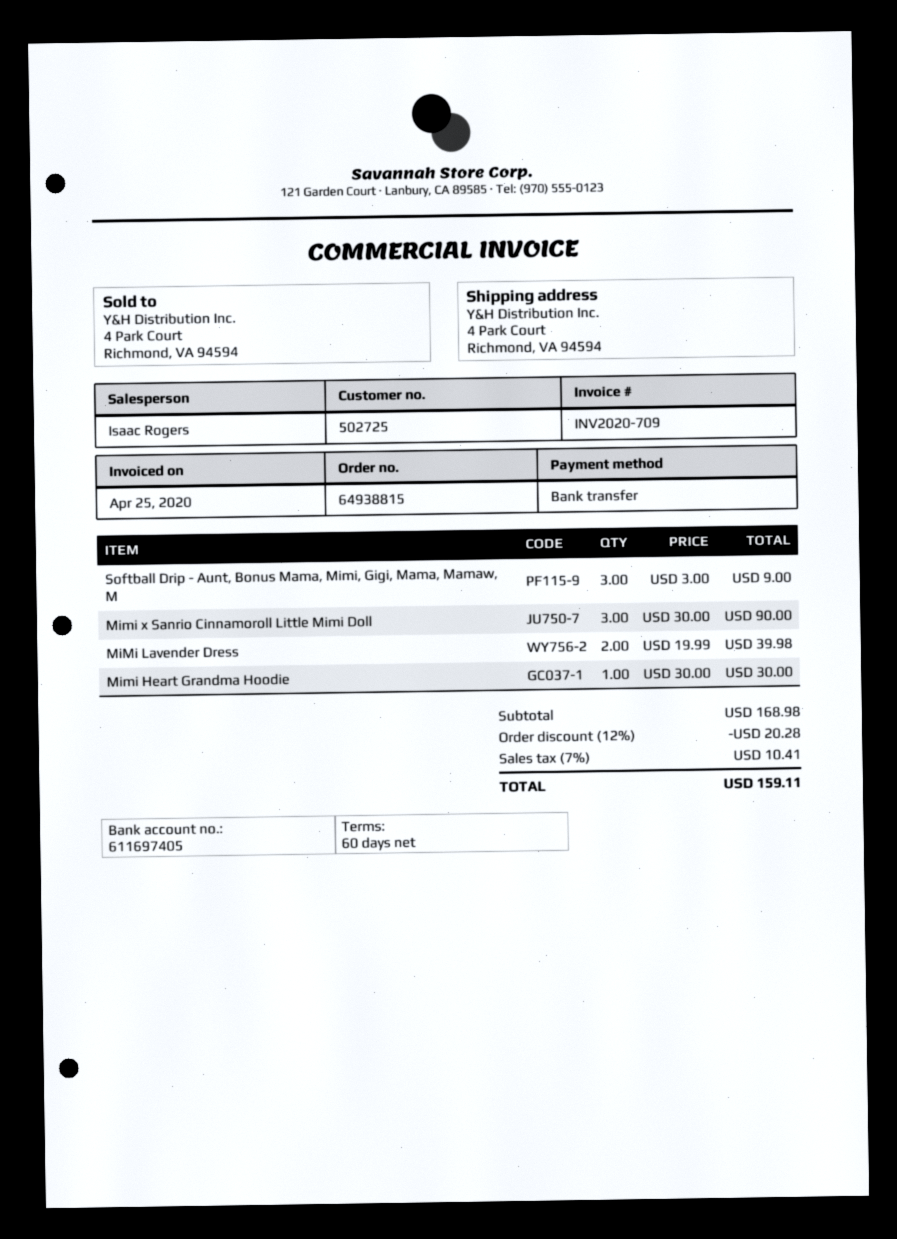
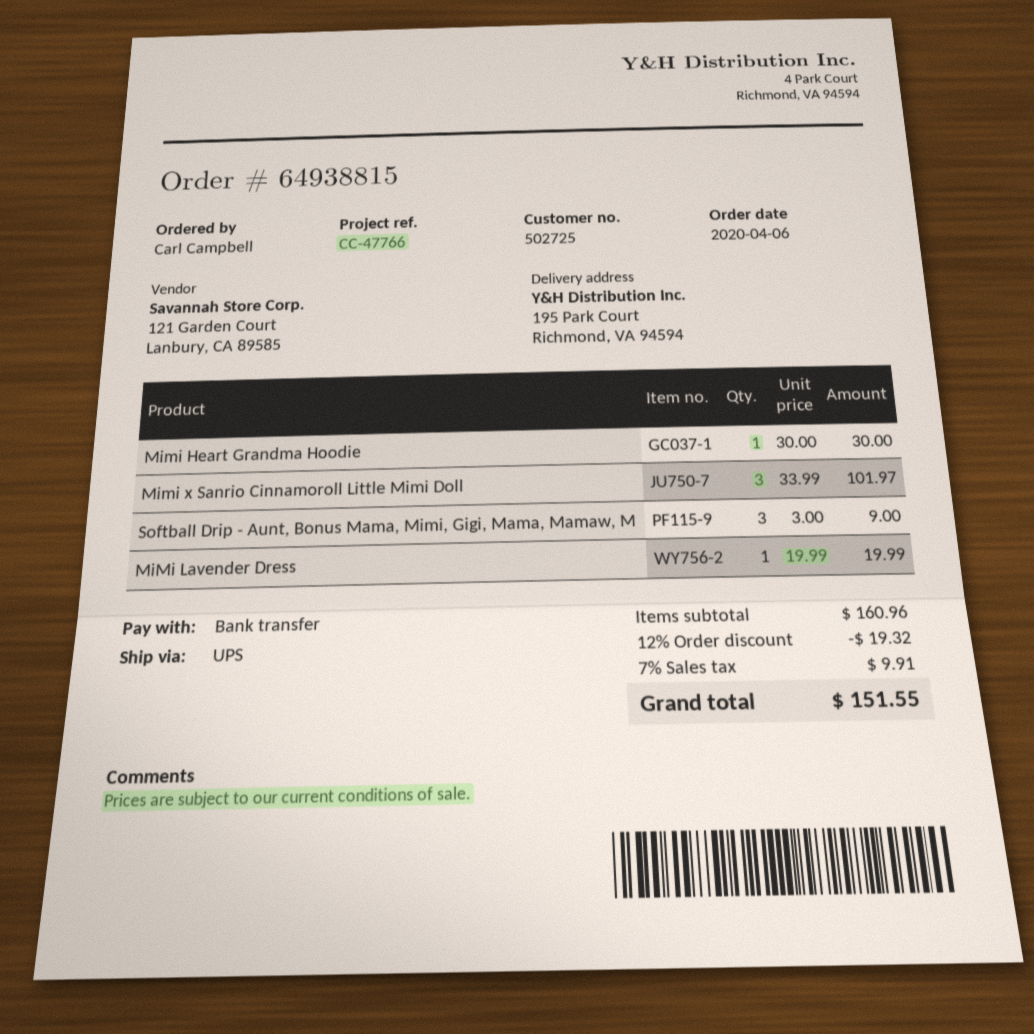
ship to: 4 Park Court, Richmond, VA 94594 -> 195 Park Court, Richmond, VA 94594
Mimi x Sanrio Cinnamoroll Little Mimi Doll: 3 x 30.00 = 90.00 -> 3 x 33.99 = 101.97
MiMi Lavender Dress: 2 x 19.99 = 39.98 -> 1 x 19.99 = 19.99
subtotal: 168.98 -> 160.96
discount: 12% = 20.28 -> 12% = 19.32
tax: 7% = 10.41 -> 7% = 9.91
total: 159.11 -> 151.55

